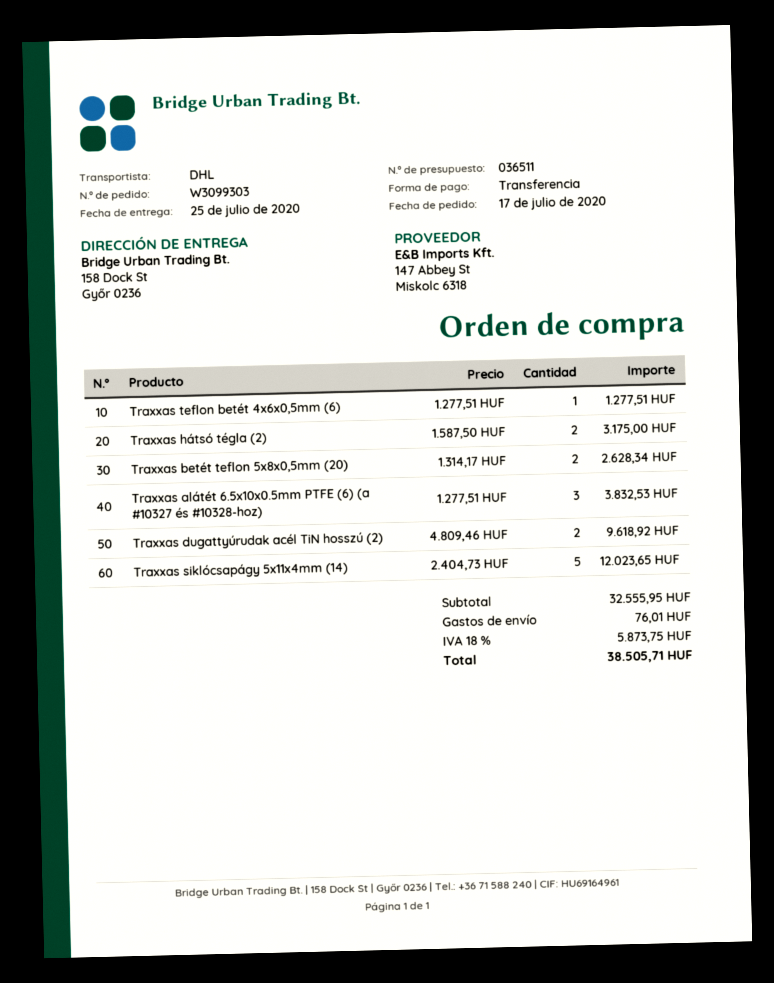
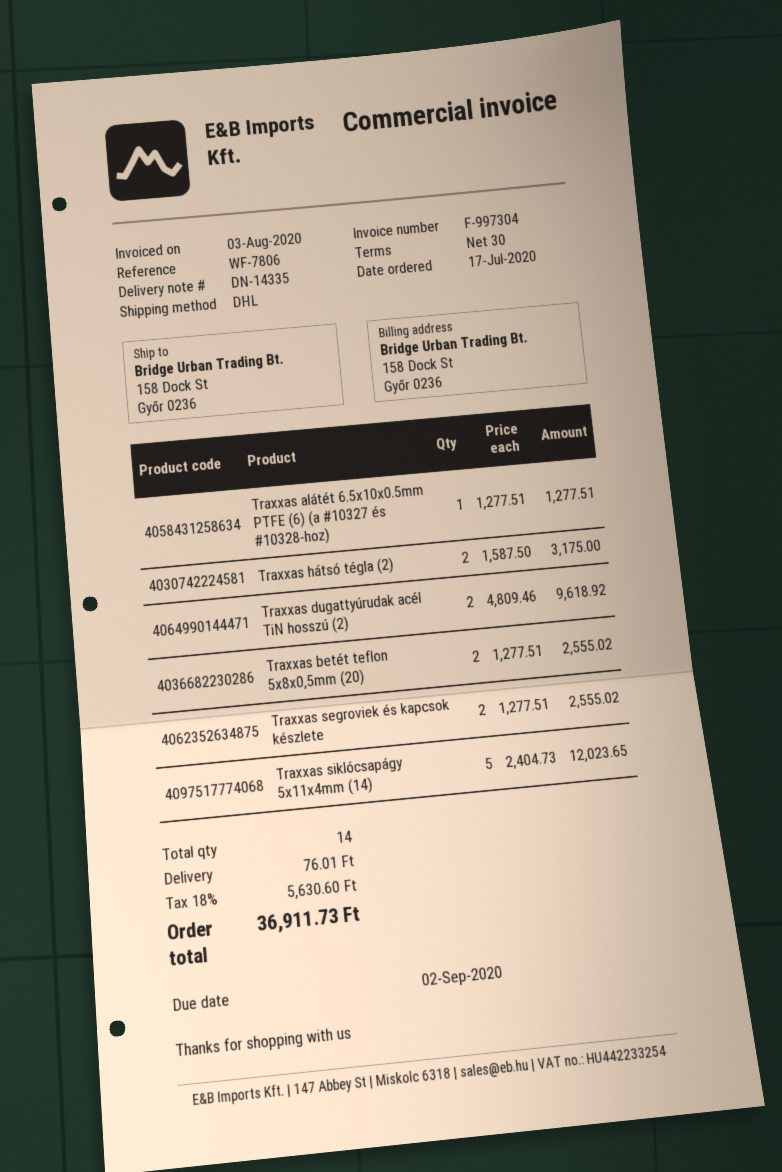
Traxxas teflon betét 4x6x0,5mm (6): 1 x 1277.51 = 1277.51 -> none
Traxxas betét teflon 5x8x0,5mm (20): 2 x 1314.17 = 2628.34 -> 2 x 1277.51 = 2555.02
Traxxas alátét 6.5x10x0.5mm PTFE (6) (a #10327 és #10328-hoz): 3 x 1277.51 = 3832.53 -> 1 x 1277.51 = 1277.51
Traxxas segroviek és kapcsok készlete: none -> 2 x 1277.51 = 2555.02
tax: 18% = 5873.75 -> 18% = 5630.60
total: 38505.71 -> 36911.73

